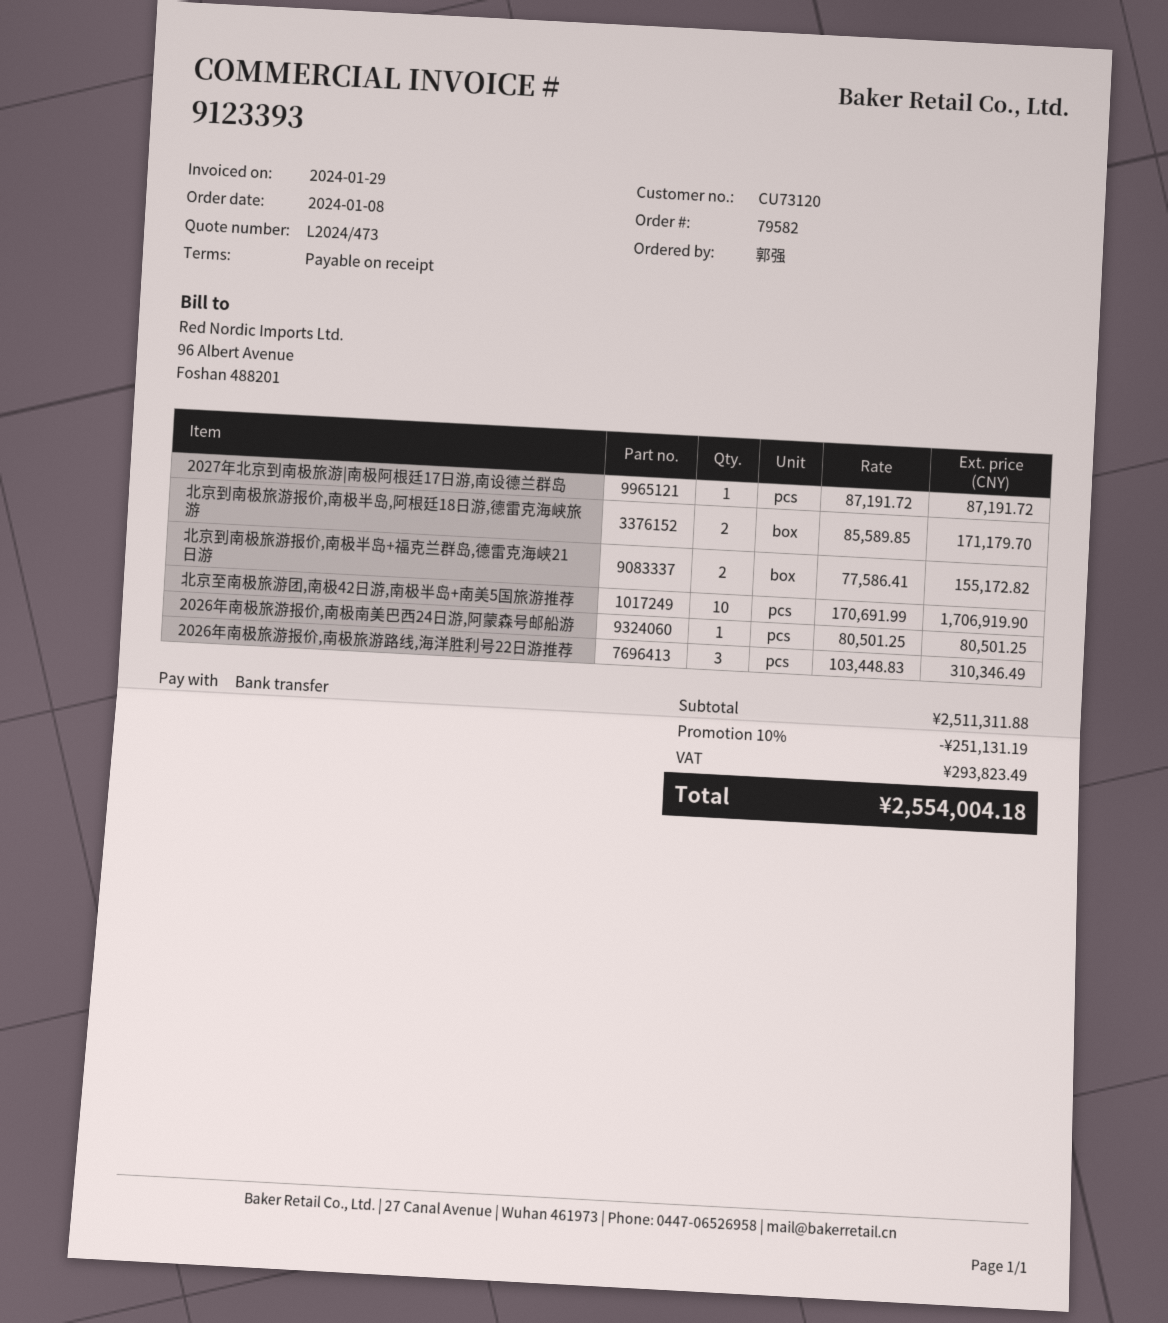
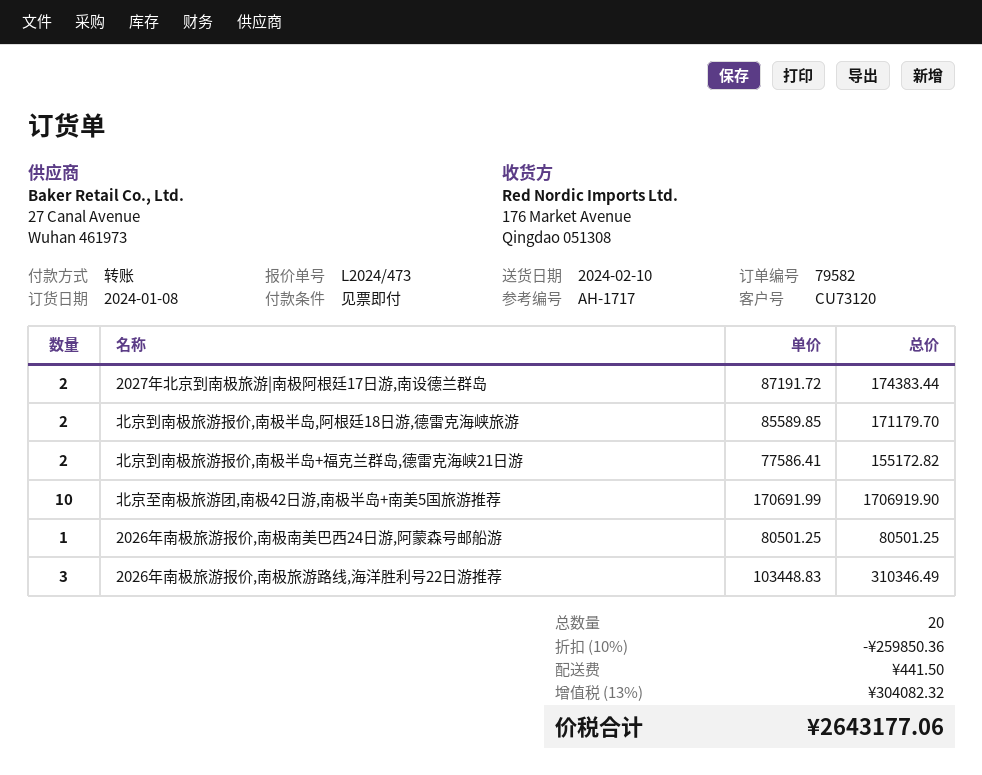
2027年北京到南极旅游|南极阿根廷17日游,南设德兰群岛: 1 x 87191.72 = 87191.72 -> 2 x 87191.72 = 174383.44
discount: 10% = 251131.19 -> 10% = 259850.36
shipping: none -> 441.50
tax: 293823.49 -> 304082.32
total: 2554004.18 -> 2643177.06

